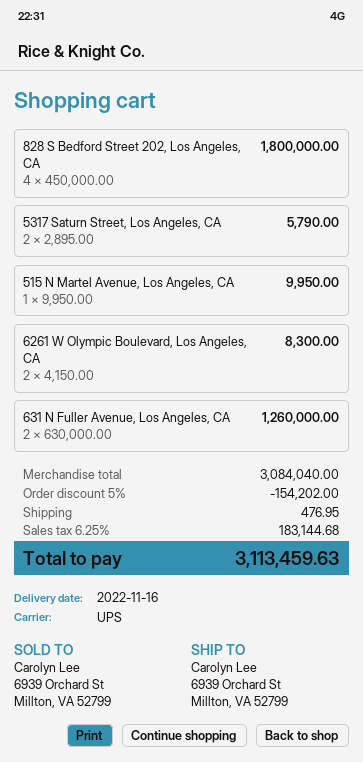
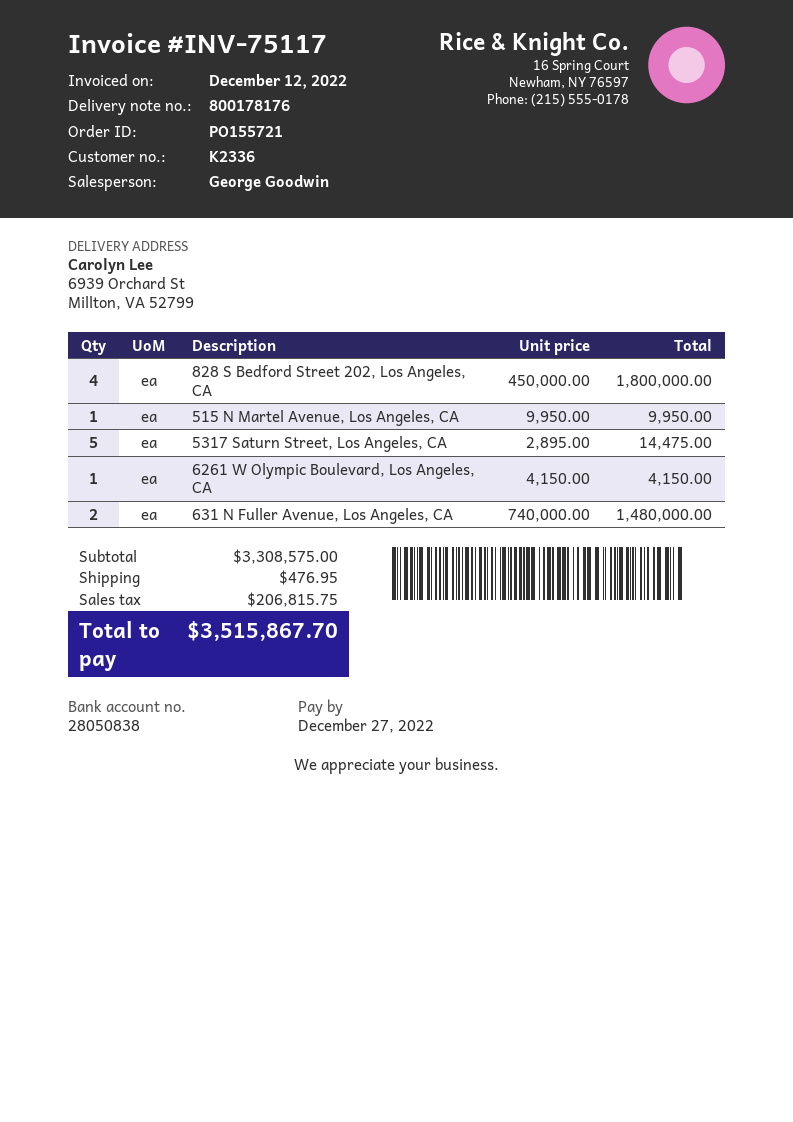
5317 Saturn Street, Los Angeles, CA: 2 x 2895.00 = 5790.00 -> 5 x 2895.00 = 14475.00
6261 W Olympic Boulevard, Los Angeles, CA: 2 x 4150.00 = 8300.00 -> 1 x 4150.00 = 4150.00
631 N Fuller Avenue, Los Angeles, CA: 2 x 630000.00 = 1260000.00 -> 2 x 740000.00 = 1480000.00
subtotal: 3084040.00 -> 3308575.00
discount: 5% = 154202.00 -> none
tax: 183144.68 -> 206815.75
total: 3113459.63 -> 3515867.70

